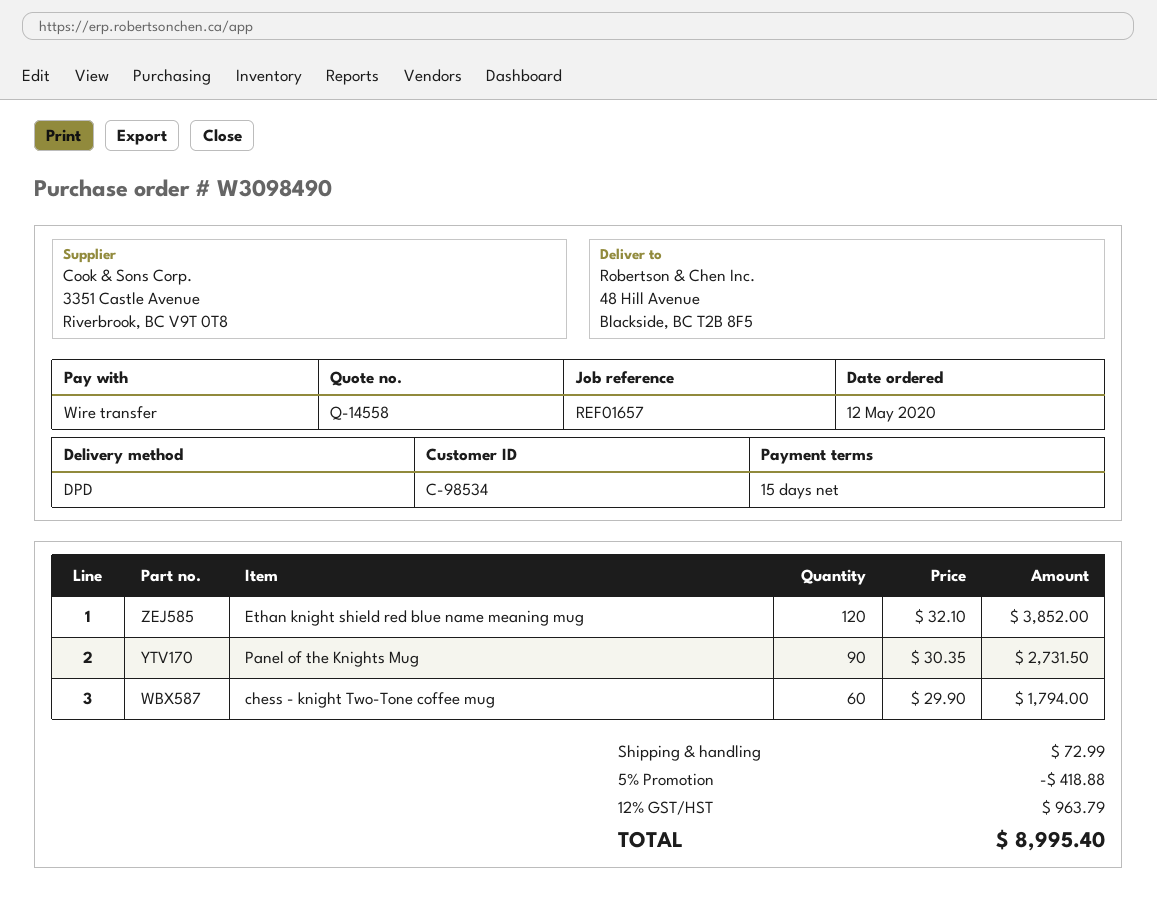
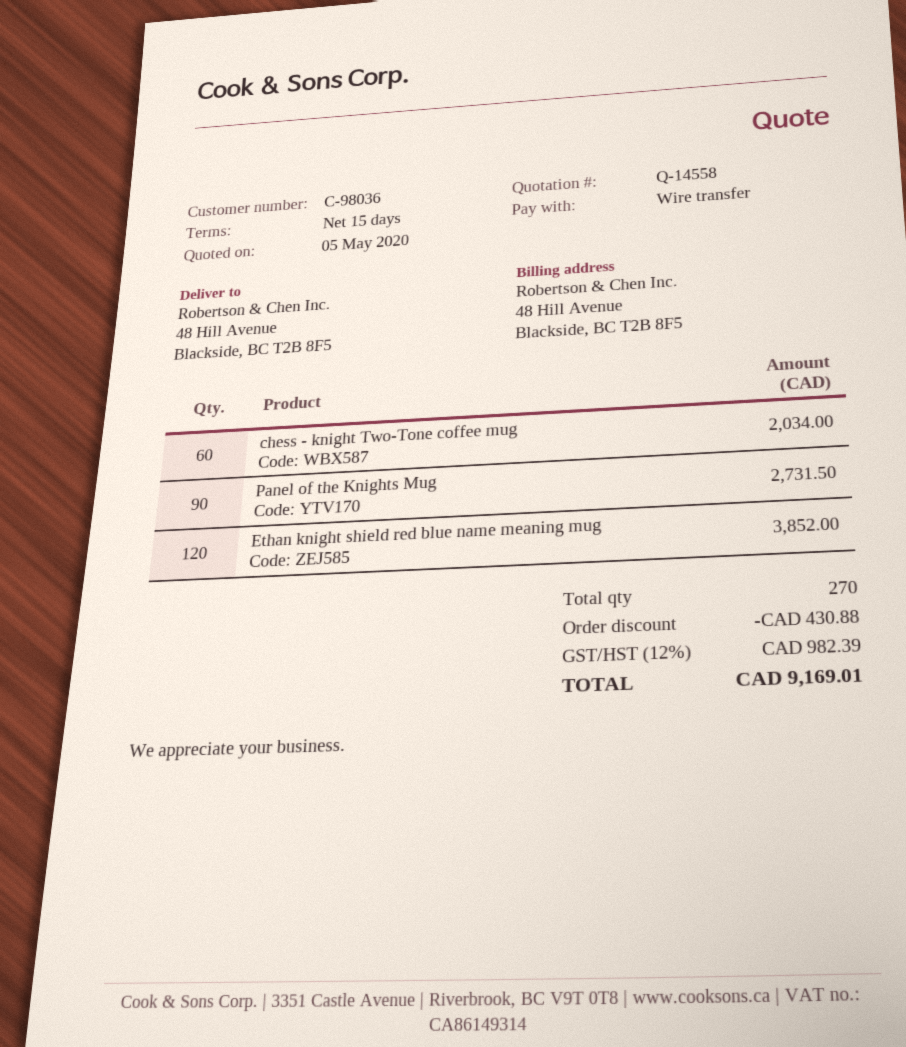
customer number: C-98534 -> C-98036
chess - knight Two-Tone coffee mug: 60 for 1794.00 -> 60 for 2034.00
discount: 418.88 -> 430.88
shipping: 72.99 -> none
tax: 12% = 963.79 -> 12% = 982.39
total: 8995.40 -> 9169.01

